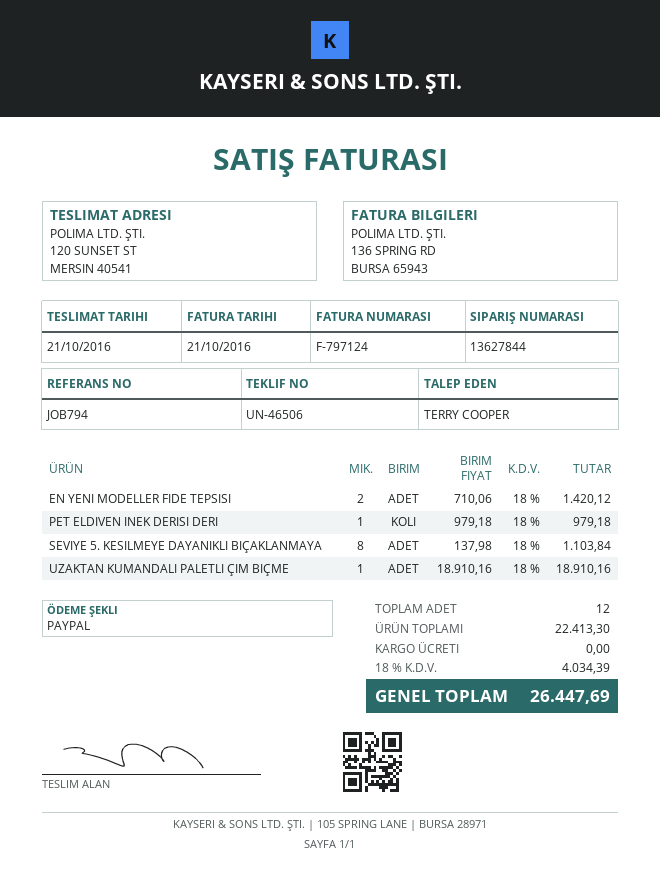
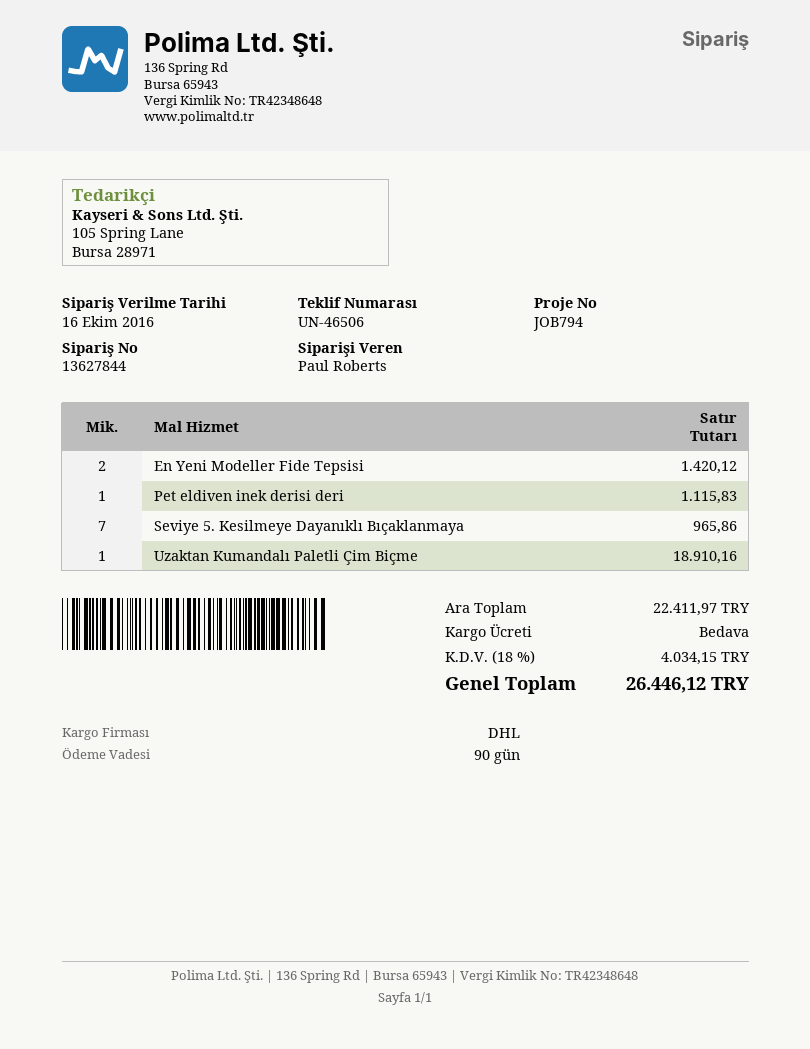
ordered by: TERRY COOPER -> Paul Roberts
PET ELDIVEN INEK DERISI DERI: 1 for 979.18 -> 1 for 1115.83
SEVIYE 5. KESILMEYE DAYANIKLI BIÇAKLANMAYA: 8 for 1103.84 -> 7 for 965.86
subtotal: 22413.30 -> 22411.97
tax: 18% = 4034.39 -> 18% = 4034.15
total: 26447.69 -> 26446.12

